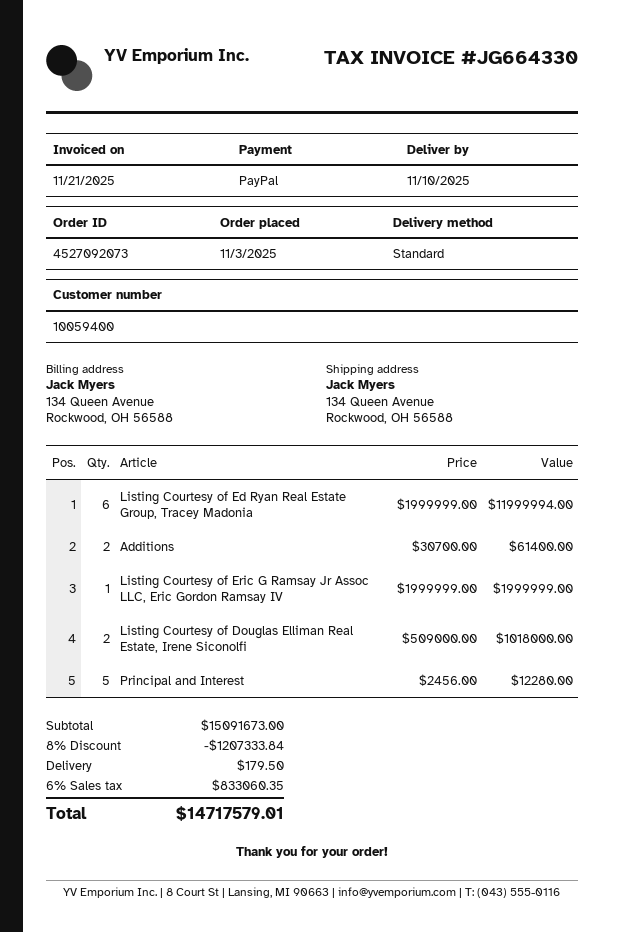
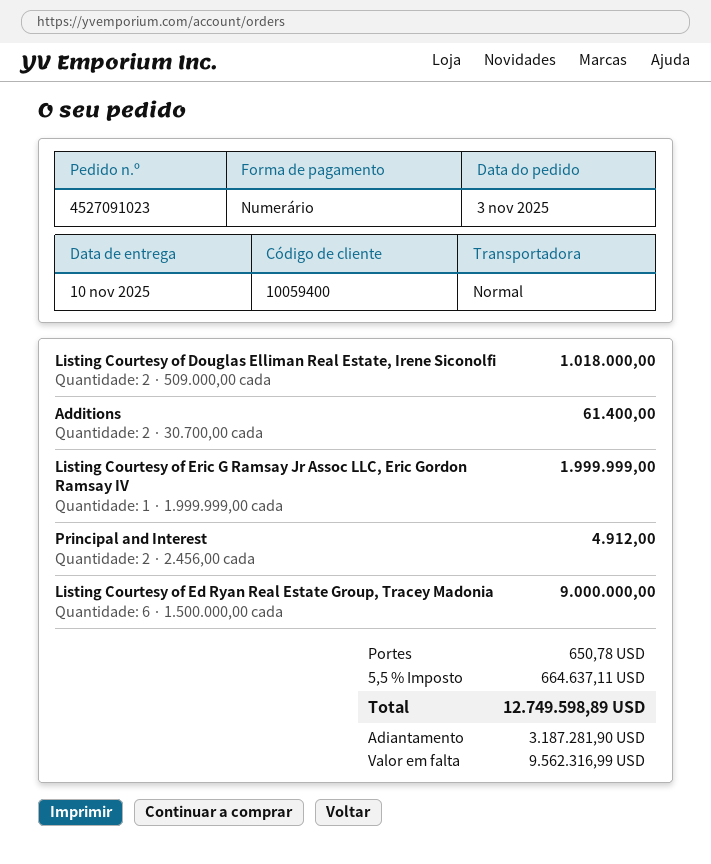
order number: 4527092073 -> 4527091023
payment method: PayPal -> cash
Listing Courtesy of Ed Ryan Real Estate Group, Tracey Madonia: 6 x 1999999.00 = 11999994.00 -> 6 x 1500000.00 = 9000000.00
Principal and Interest: 5 x 2456.00 = 12280.00 -> 2 x 2456.00 = 4912.00
discount: 8% = 1207333.84 -> none
shipping: 179.50 -> 650.78
tax: 6% = 833060.35 -> 5.5% = 664637.11
total: 14717579.01 -> 12749598.89

